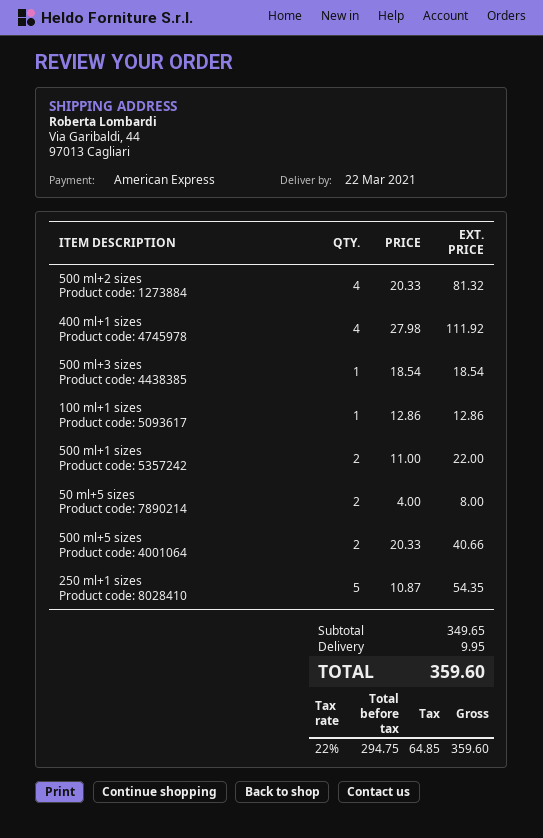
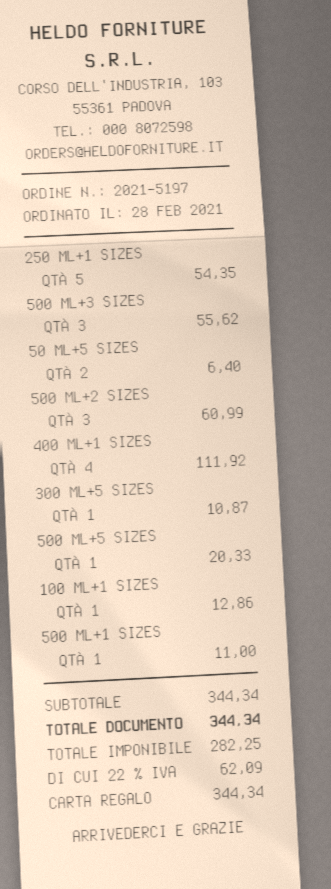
payment method: American Express -> gift card
500 ml+2 sizes: 4 for 81.32 -> 3 for 60.99
500 ml+3 sizes: 1 for 18.54 -> 3 for 55.62
500 ml+1 sizes: 2 for 22.00 -> 1 for 11.00
50 ml+5 sizes: 2 for 8.00 -> 2 for 6.40
500 ml+5 sizes: 2 for 40.66 -> 1 for 20.33
300 ML+5 SIZES: none -> 1 for 10.87
subtotal: 349.65 -> 344.34
shipping: 9.95 -> none
net: 294.75 -> 282.25
tax: 22% = 64.85 -> 22% = 62.09
total: 359.60 -> 344.34

